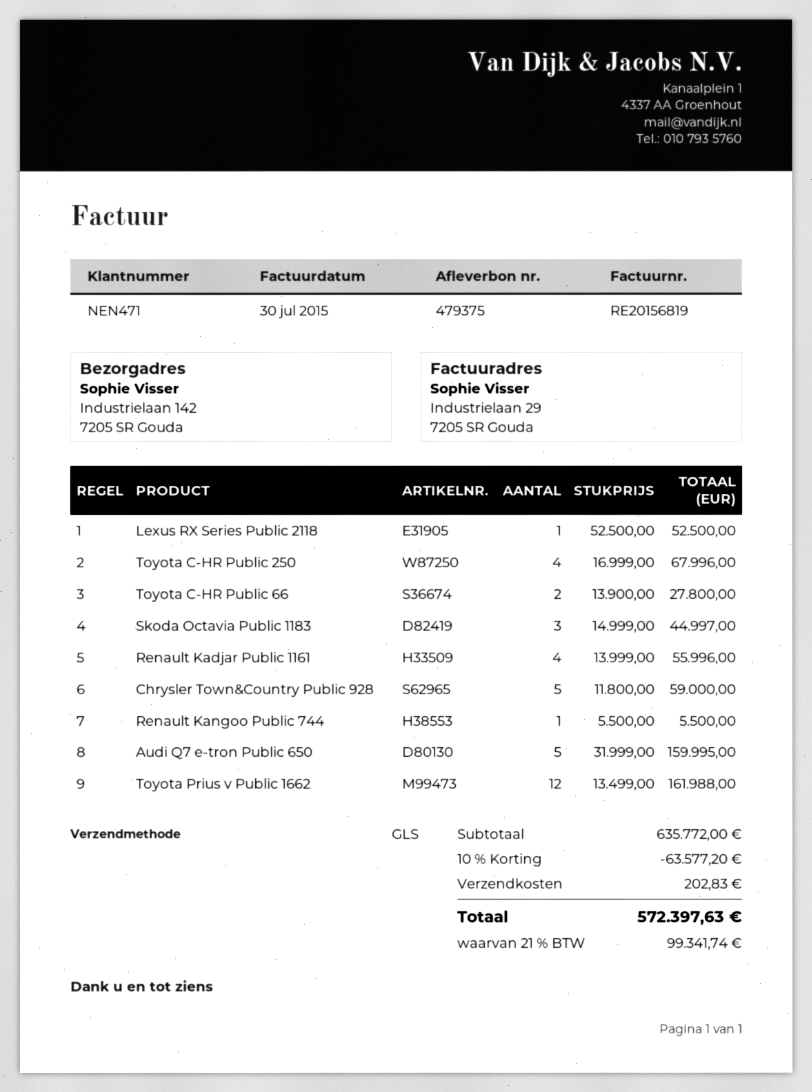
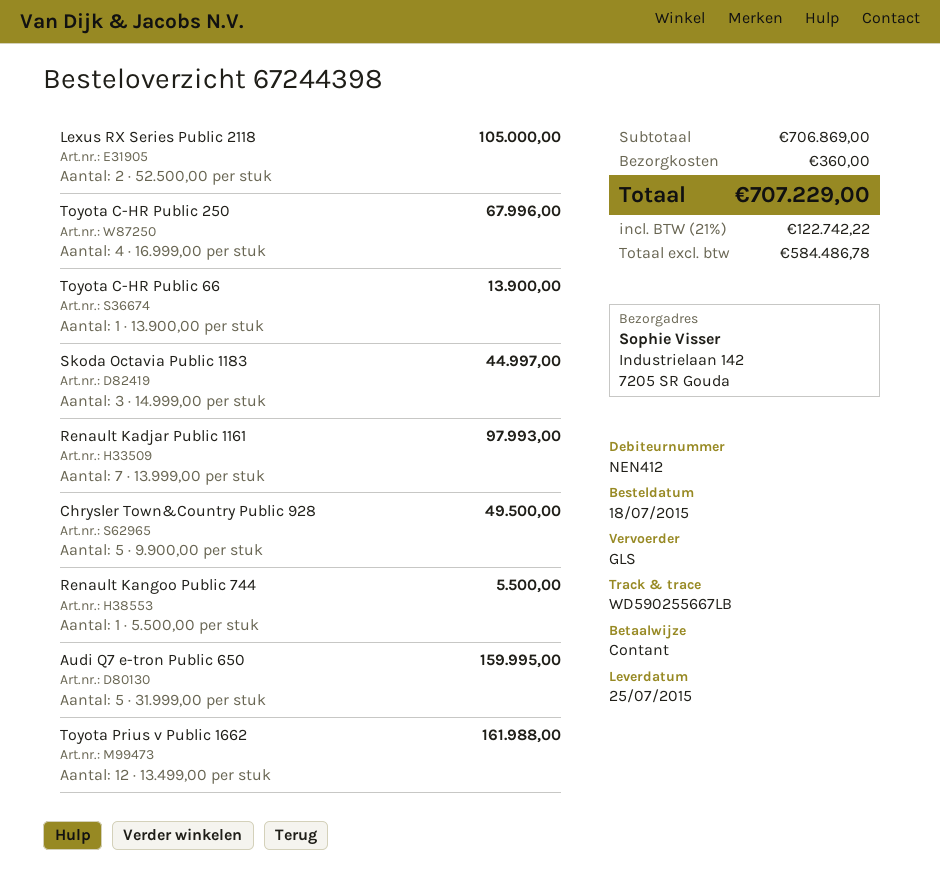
customer number: NEN471 -> NEN412
Lexus RX Series Public 2118: 1 x 52500.00 = 52500.00 -> 2 x 52500.00 = 105000.00
Toyota C-HR Public 66: 2 x 13900.00 = 27800.00 -> 1 x 13900.00 = 13900.00
Renault Kadjar Public 1161: 4 x 13999.00 = 55996.00 -> 7 x 13999.00 = 97993.00
Chrysler Town&Country Public 928: 5 x 11800.00 = 59000.00 -> 5 x 9900.00 = 49500.00
subtotal: 635772.00 -> 706869.00
discount: 10% = 63577.20 -> none
shipping: 202.83 -> 360.00
tax: 21% = 99341.74 -> 21% = 122742.22
total: 572397.63 -> 707229.00

